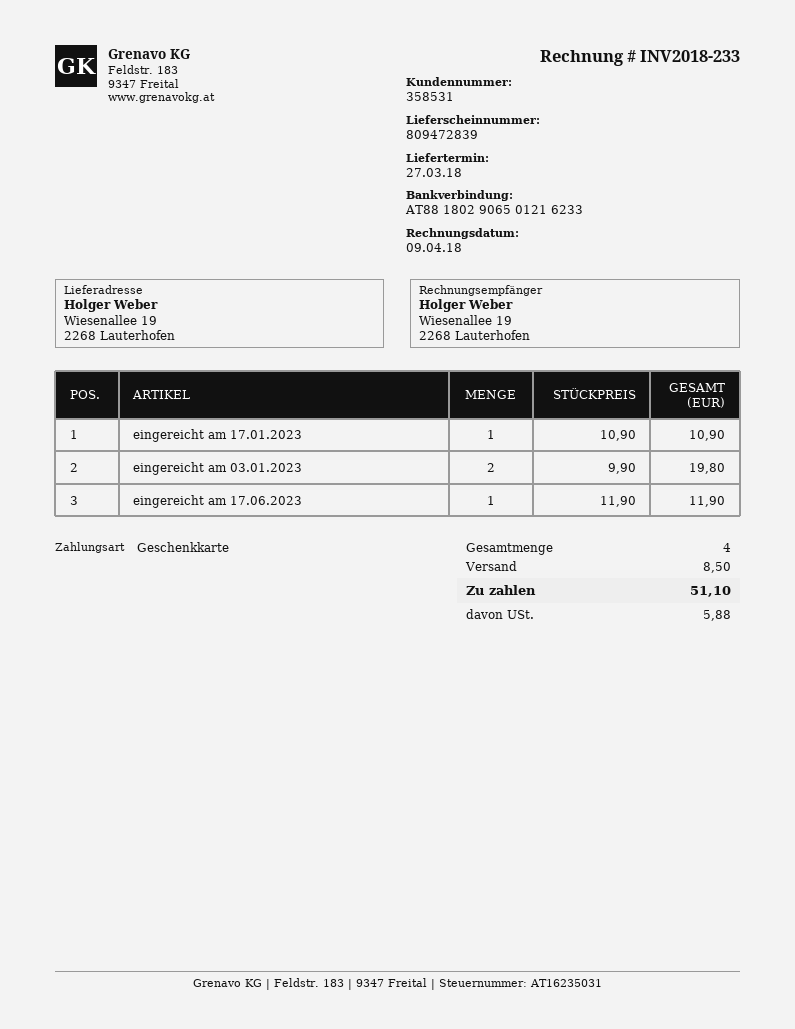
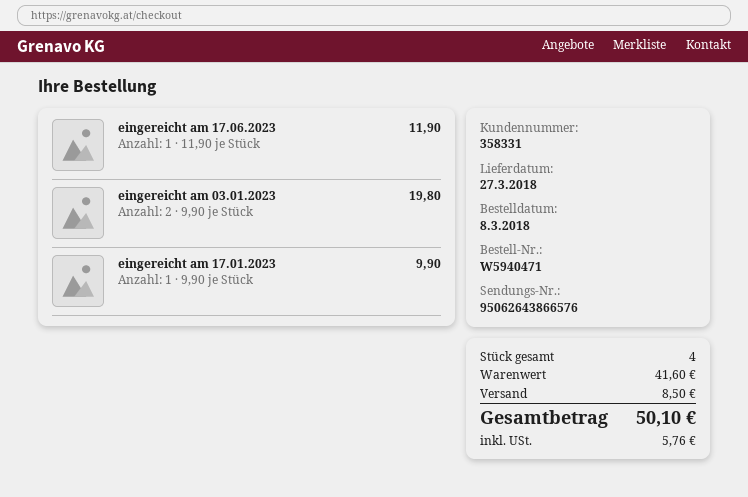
customer number: 358531 -> 358331
eingereicht am 17.01.2023: 1 x 10.90 = 10.90 -> 1 x 9.90 = 9.90
tax: 5.88 -> 5.76
total: 51.10 -> 50.10

